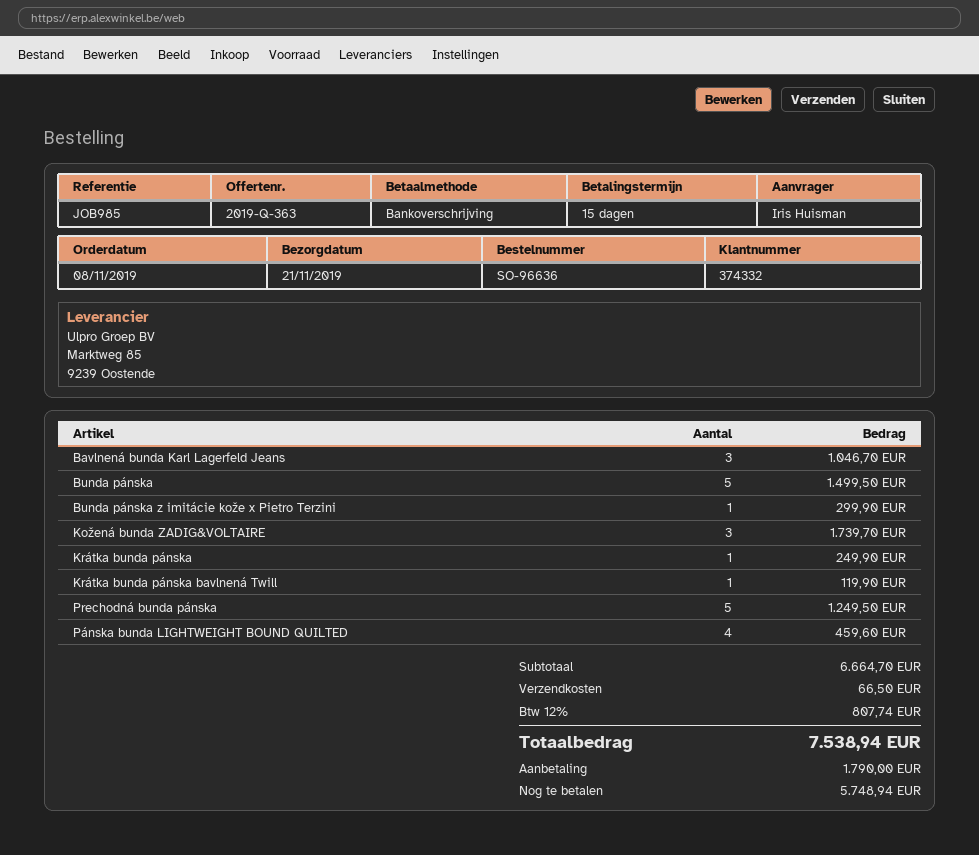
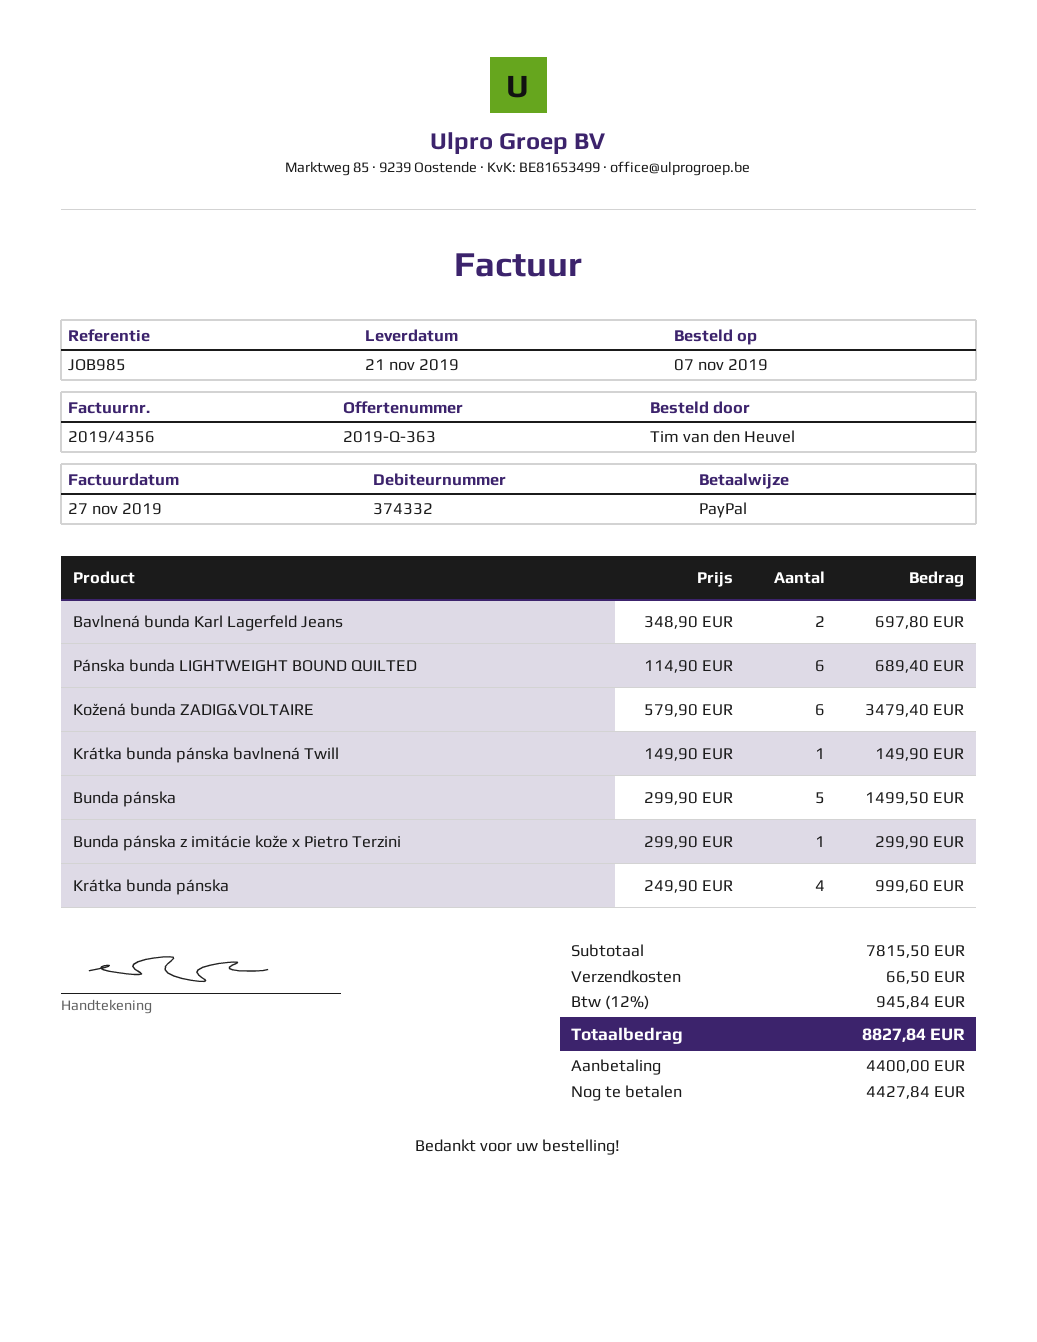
order date: 2019-11-08 -> 2019-11-07
ordered by: Iris Huisman -> Tim van den Heuvel
payment method: bank transfer -> PayPal
Bavlnená bunda Karl Lagerfeld Jeans: 3 for 1046.70 -> 2 for 697.80
Kožená bunda ZADIG&VOLTAIRE: 3 for 1739.70 -> 6 for 3479.40
Krátka bunda pánska: 1 for 249.90 -> 4 for 999.60
Krátka bunda pánska bavlnená Twill: 1 for 119.90 -> 1 for 149.90
Prechodná bunda pánska: 5 for 1249.50 -> none
Pánska bunda LIGHTWEIGHT BOUND QUILTED: 4 for 459.60 -> 6 for 689.40
subtotal: 6664.70 -> 7815.50
tax: 12% = 807.74 -> 12% = 945.84
total: 7538.94 -> 8827.84
deposit: 1790.00 -> 4400.00
balance: 5748.94 -> 4427.84

